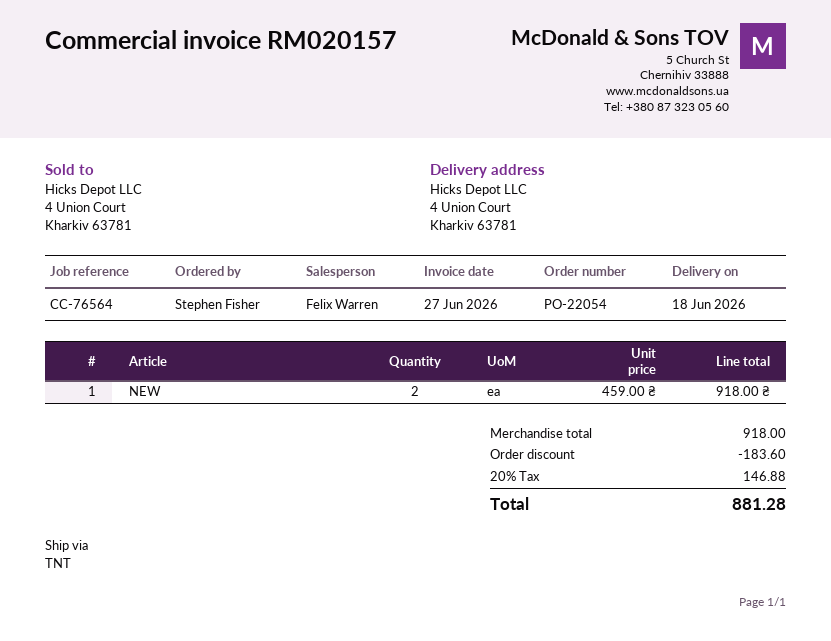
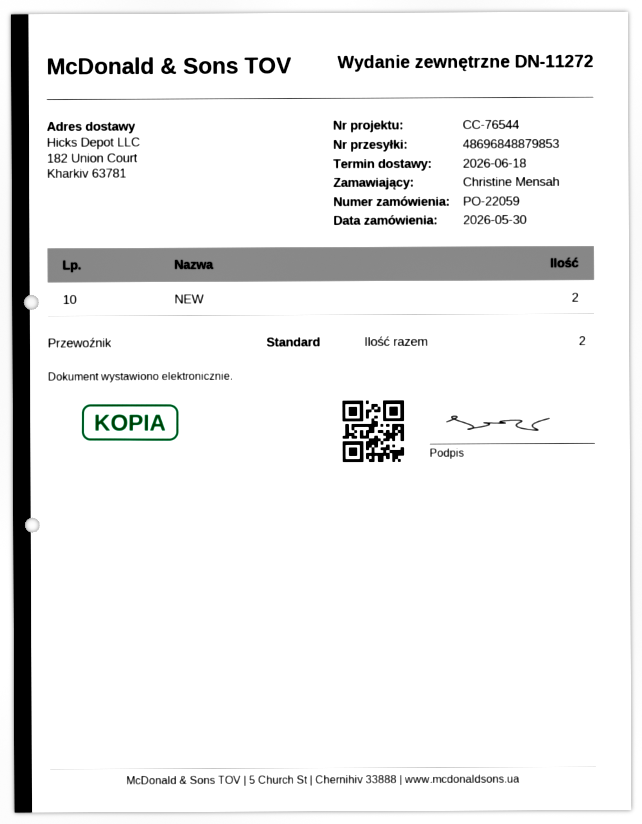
order number: PO-22054 -> PO-22059
reference: CC-76564 -> CC-76544
ordered by: Stephen Fisher -> Christine Mensah
shipping method: TNT -> standard
ship to: 4 Union Court, Kharkiv 63781 -> 182 Union Court, Kharkiv 63781

